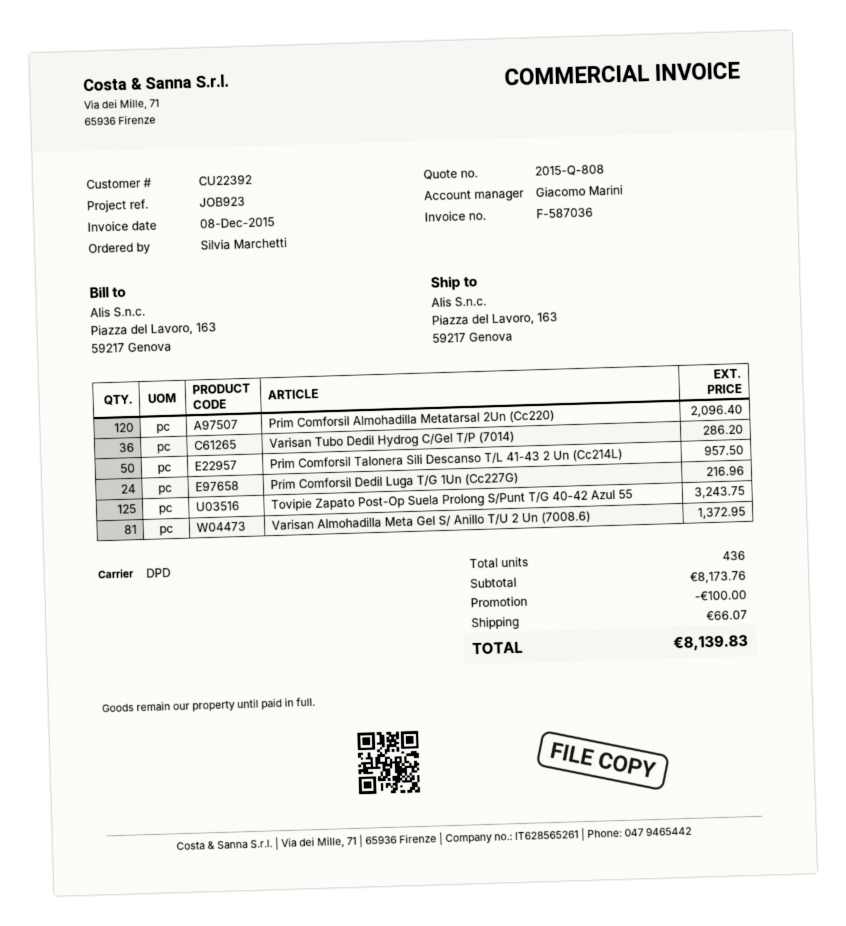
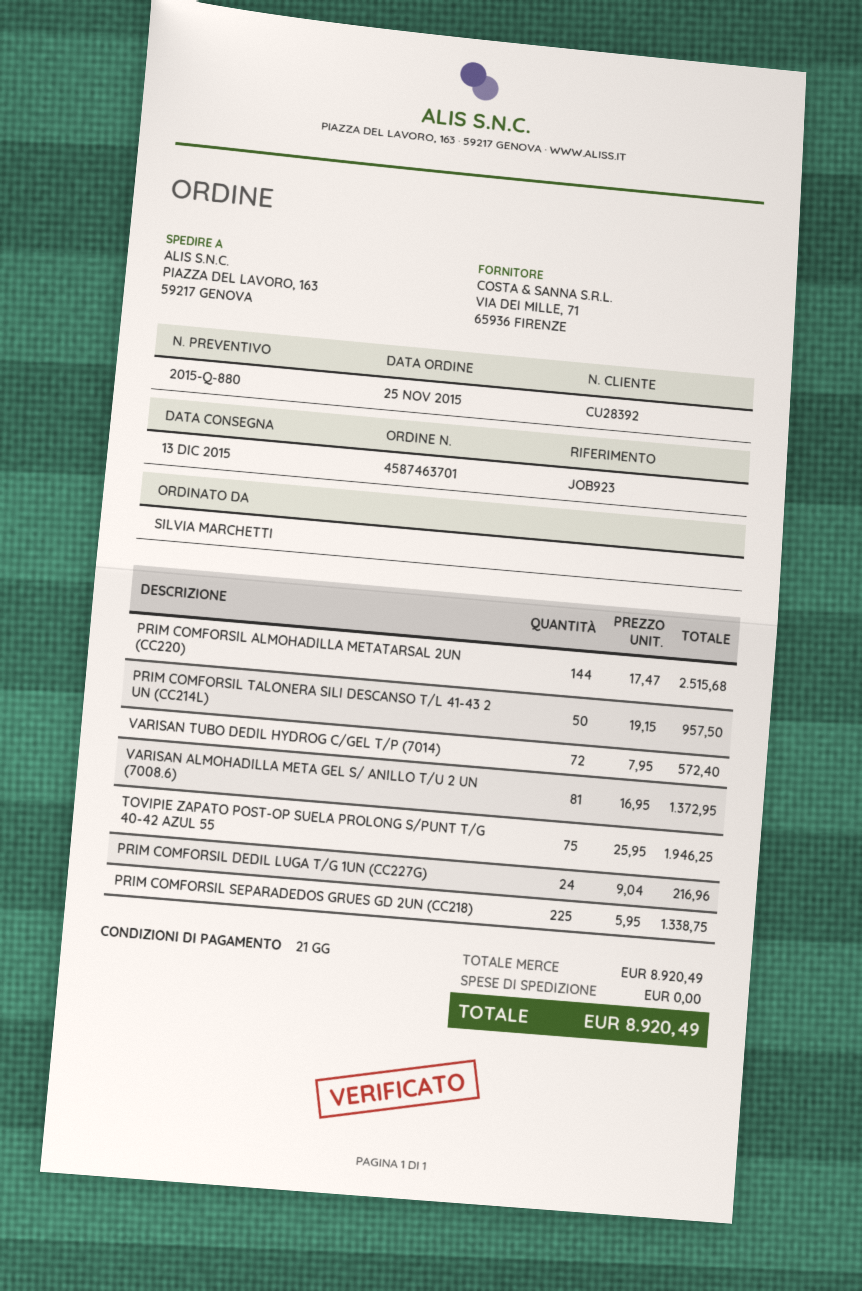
quote number: 2015-Q-808 -> 2015-Q-880
customer number: CU22392 -> CU28392
Prim Comforsil Almohadilla Metatarsal 2Un (Cc220): 120 for 2096.40 -> 144 for 2515.68
Varisan Tubo Dedil Hydrog C/Gel T/P (7014): 36 for 286.20 -> 72 for 572.40
Tovipie Zapato Post-Op Suela Prolong S/Punt T/G 40-42 Azul 55: 125 for 3243.75 -> 75 for 1946.25
PRIM COMFORSIL SEPARADEDOS GRUES GD 2UN (CC218): none -> 225 for 1338.75
subtotal: 8173.76 -> 8920.49
discount: 100.00 -> none
shipping: 66.07 -> 0.00
total: 8139.83 -> 8920.49

